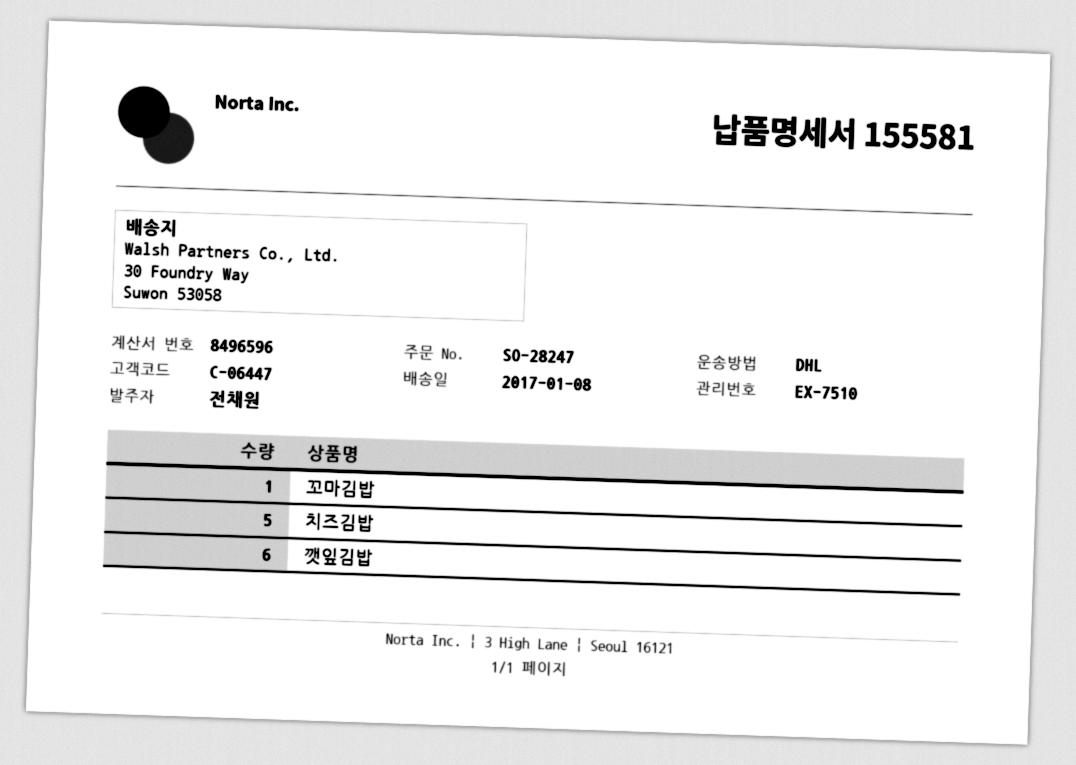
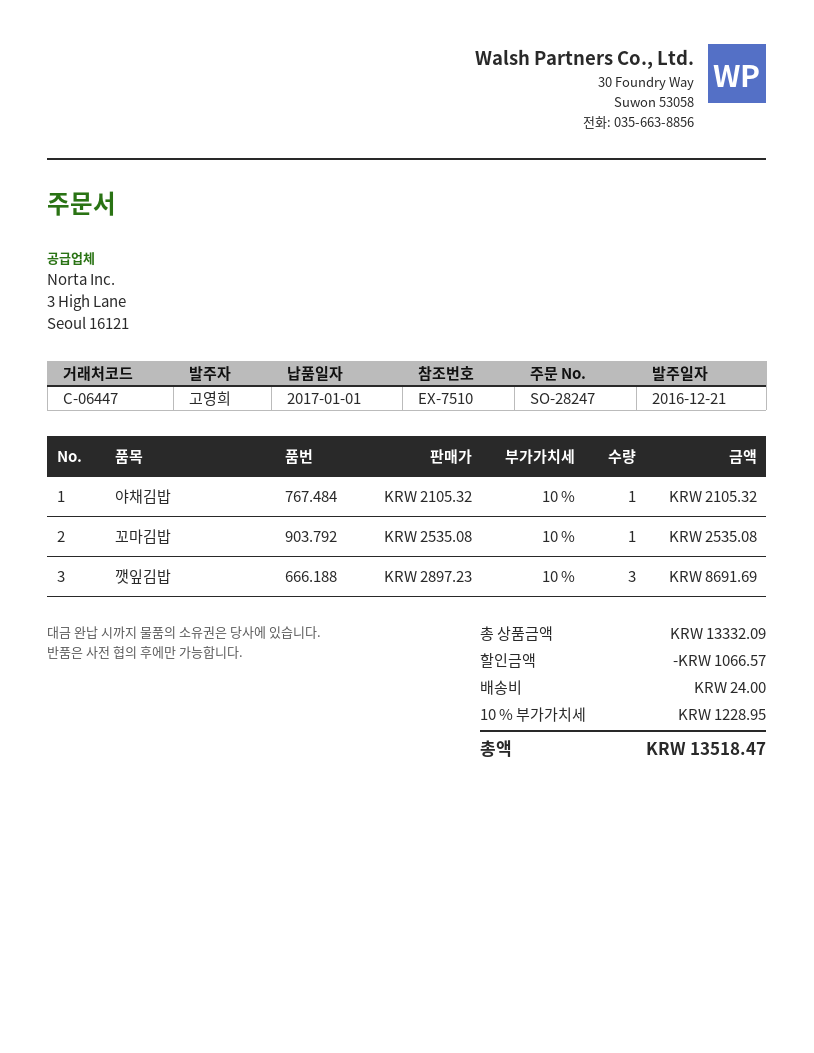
delivery date: 2017-01-08 -> 2017-01-01
ordered by: 전채원 -> 고영희
치즈김밥: 5 -> none
깻잎김밥: 6 -> 3
야채김밥: none -> 1

